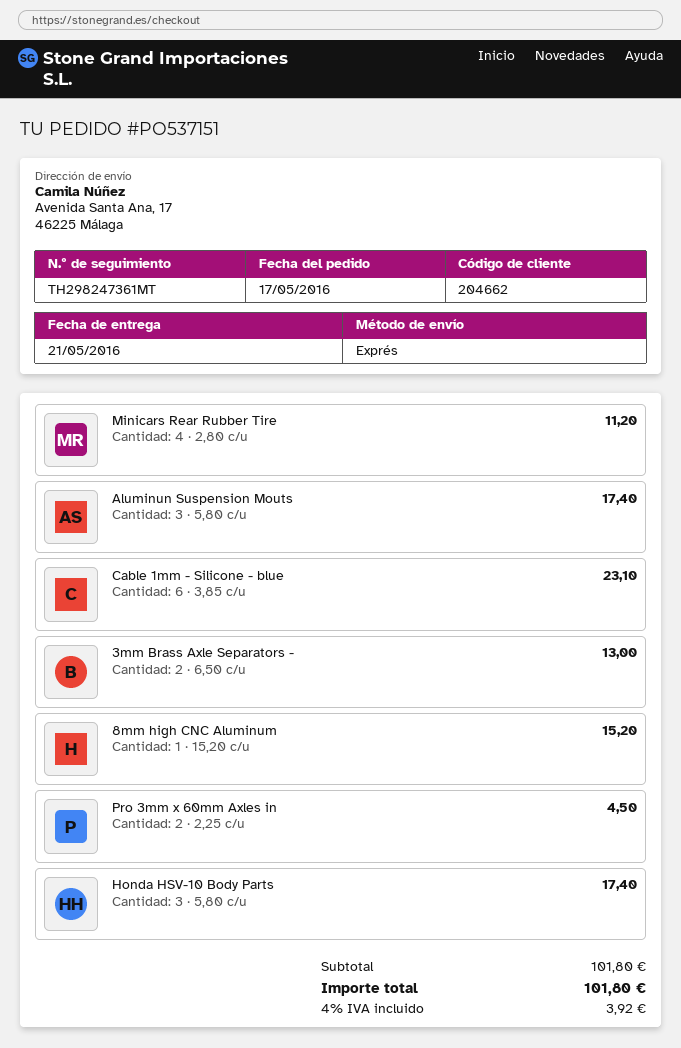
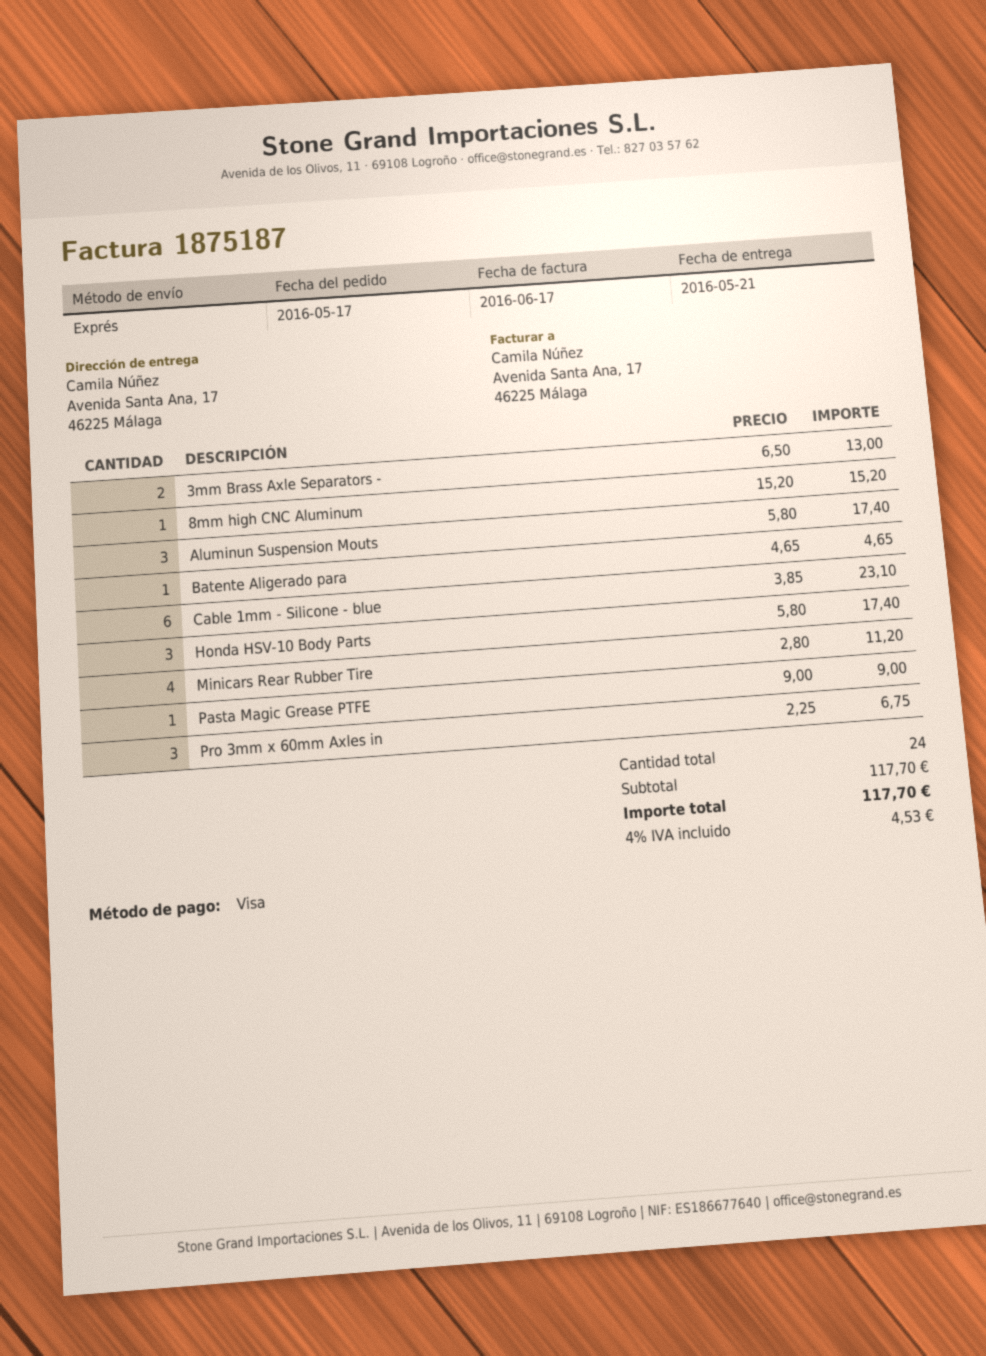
Pro 3mm x 60mm Axles in: 2 x 2.25 = 4.50 -> 3 x 2.25 = 6.75
Batente Aligerado para: none -> 1 x 4.65 = 4.65
Pasta Magic Grease PTFE: none -> 1 x 9.00 = 9.00
subtotal: 101.80 -> 117.70
tax: 4% = 3.92 -> 4% = 4.53
total: 101.80 -> 117.70

